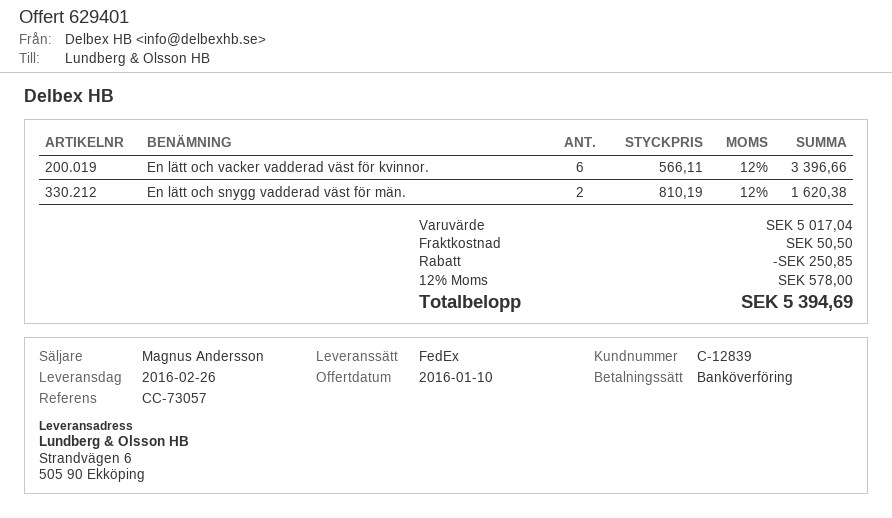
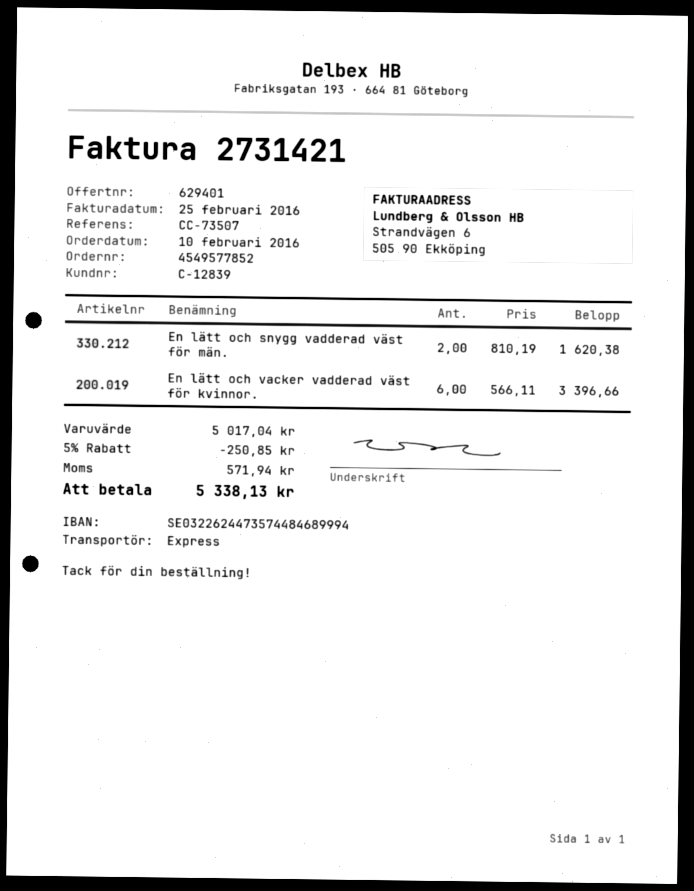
reference: CC-73057 -> CC-73507
shipping method: FedEx -> express
shipping: 50.50 -> none
tax: 578.00 -> 571.94
total: 5394.69 -> 5338.13

